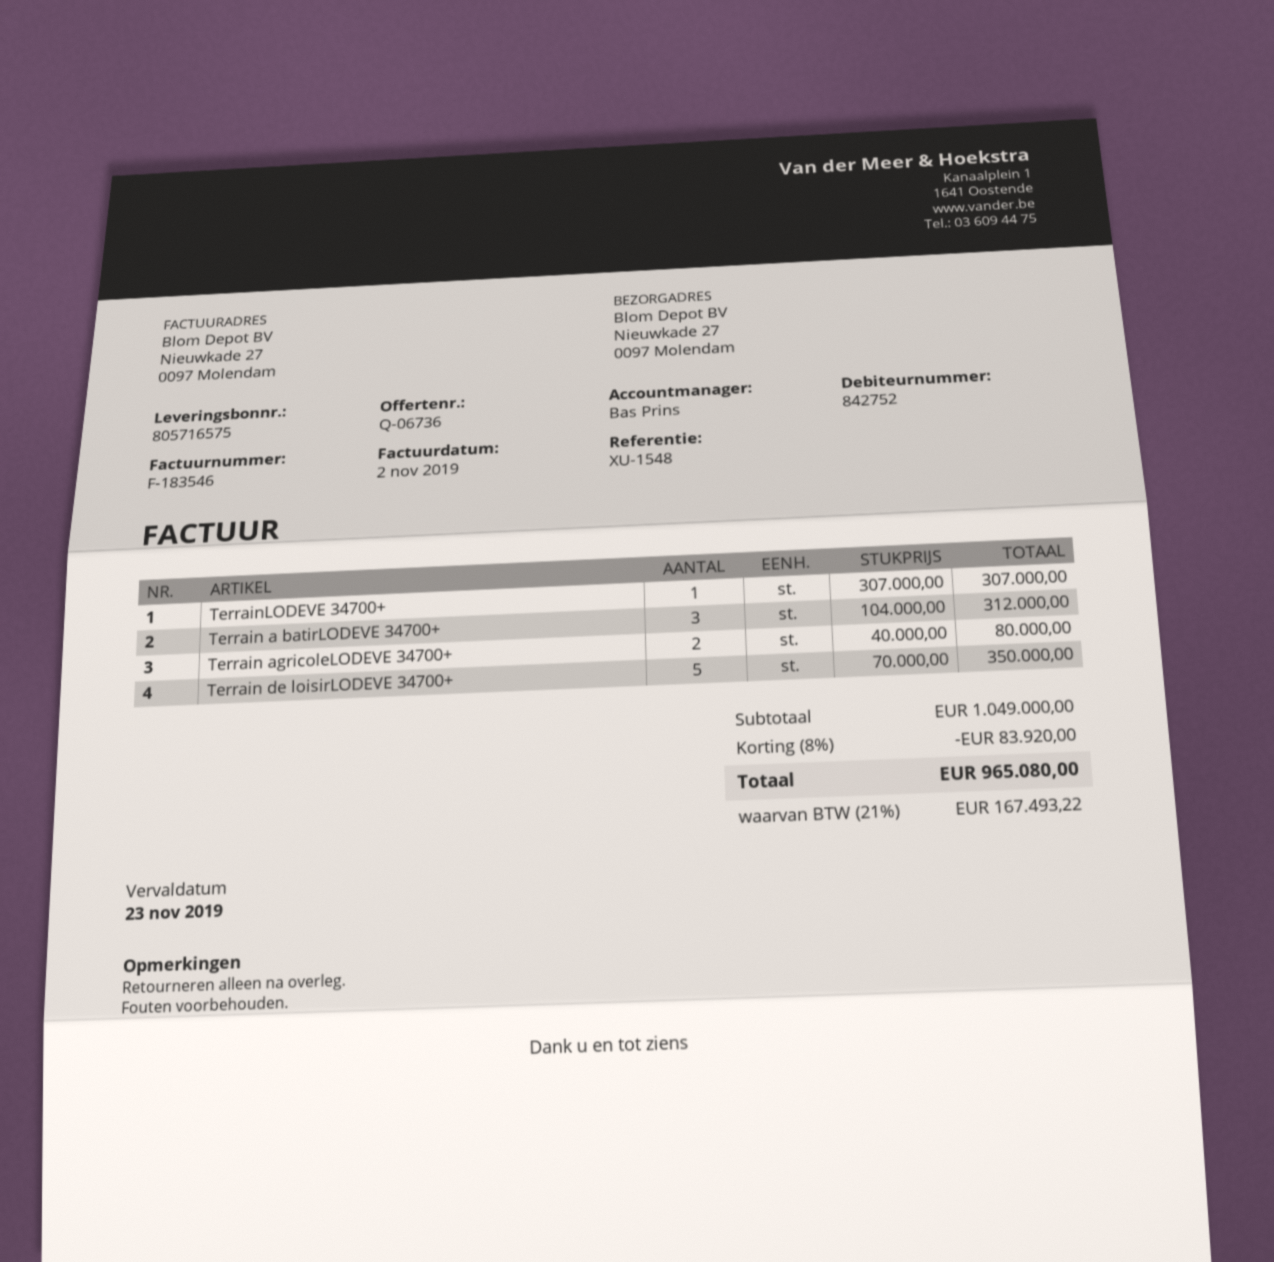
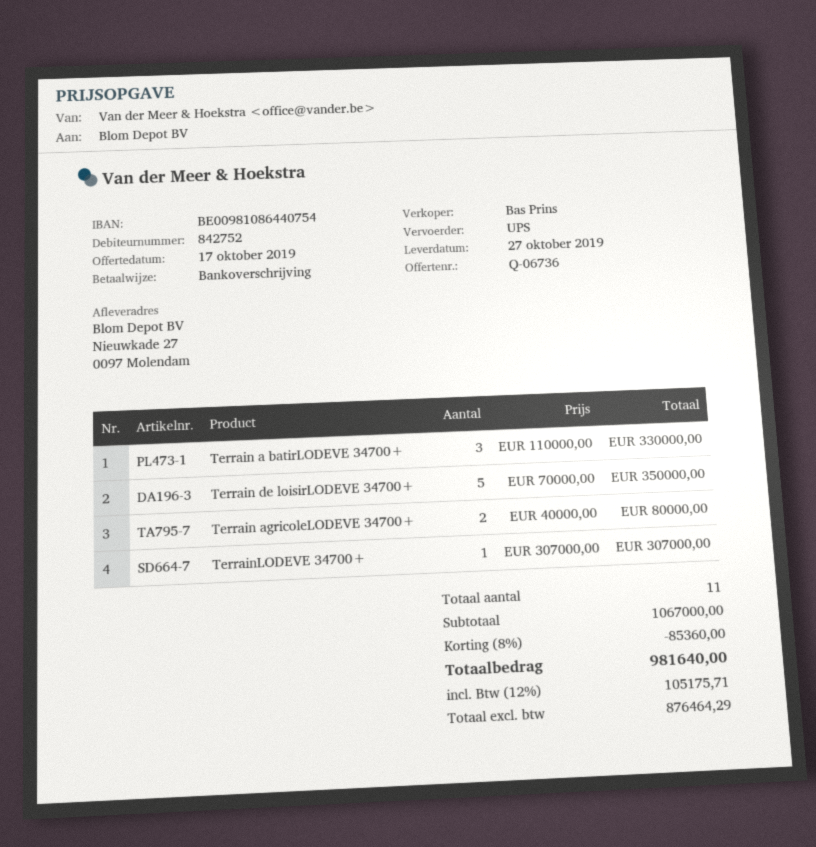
Terrain a batirLODEVE 34700+: 3 x 104000.00 = 312000.00 -> 3 x 110000.00 = 330000.00
subtotal: 1049000.00 -> 1067000.00
discount: 8% = 83920.00 -> 8% = 85360.00
tax: 21% = 167493.22 -> 12% = 105175.71
total: 965080.00 -> 981640.00

